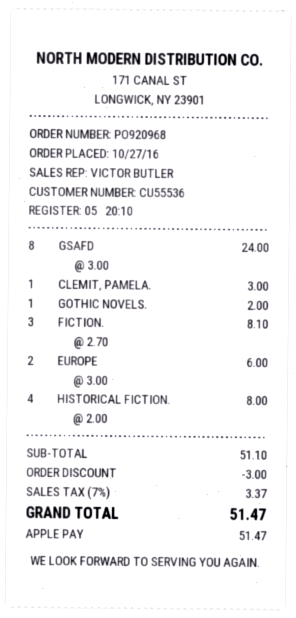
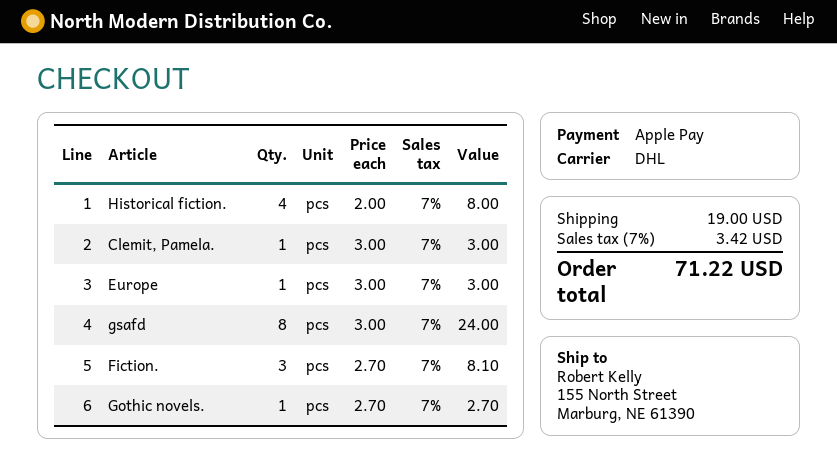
GOTHIC NOVELS.: 1 x 2.00 = 2.00 -> 1 x 2.70 = 2.70
EUROPE: 2 x 3.00 = 6.00 -> 1 x 3.00 = 3.00
discount: 3.00 -> none
shipping: none -> 19.00
tax: 7% = 3.37 -> 7% = 3.42
total: 51.47 -> 71.22

